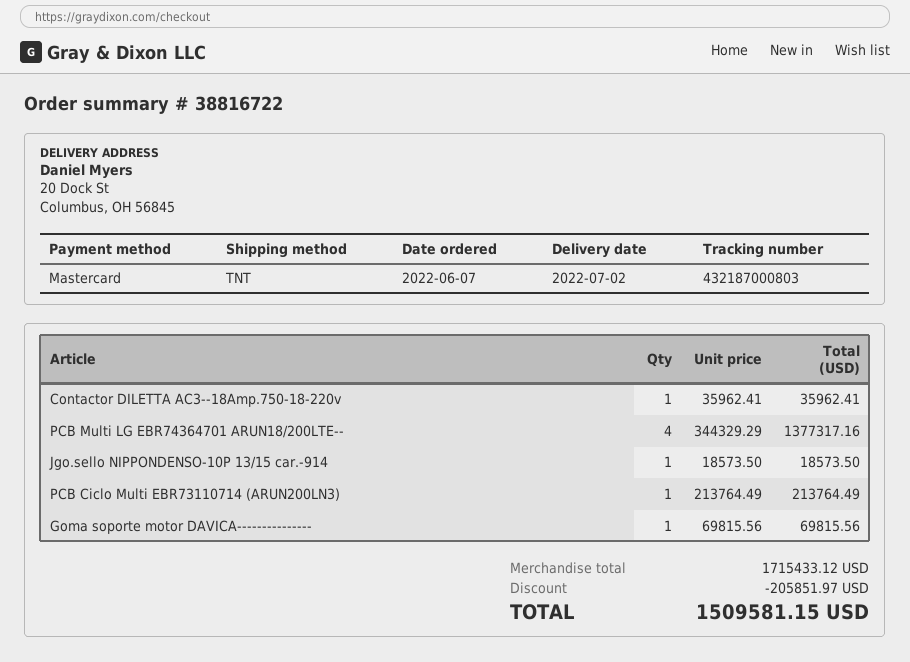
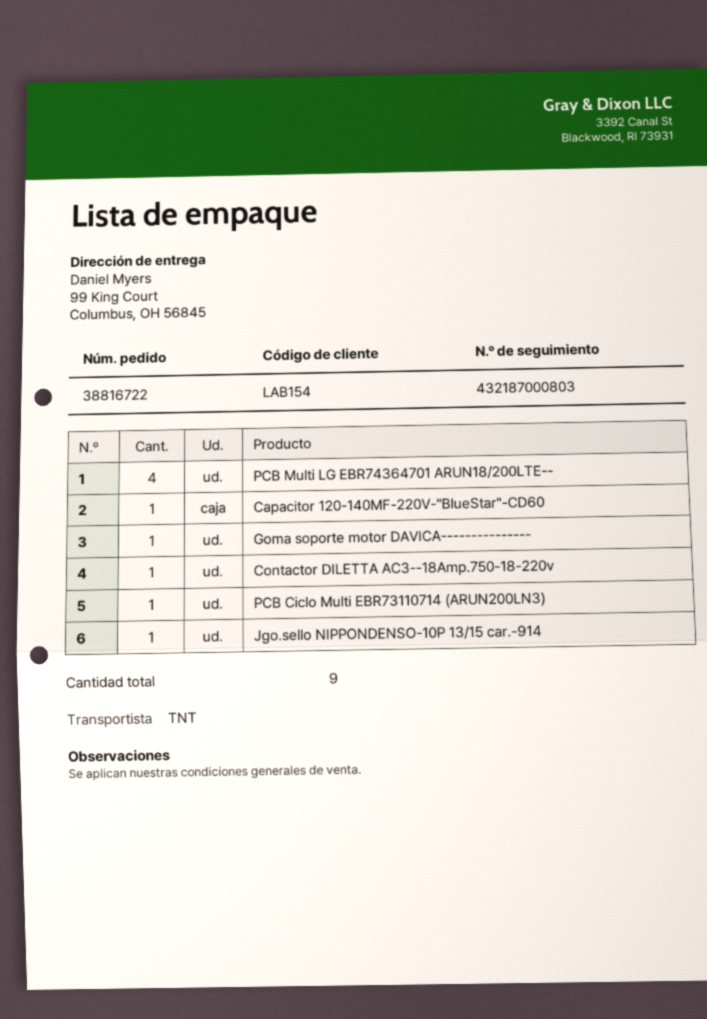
ship to: 20 Dock St, Columbus, OH 56845 -> 99 King Court, Columbus, OH 56845
Capacitor 120-140MF-220V-"BlueStar"-CD60: none -> 1

